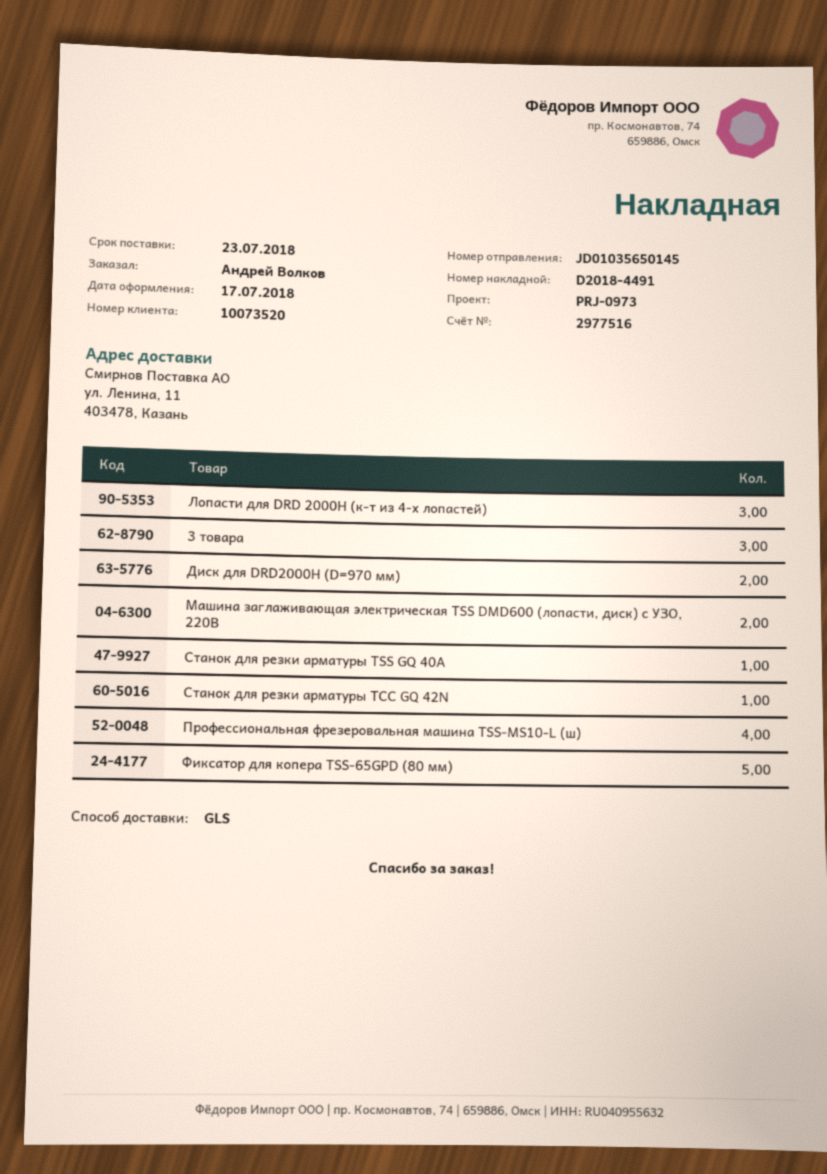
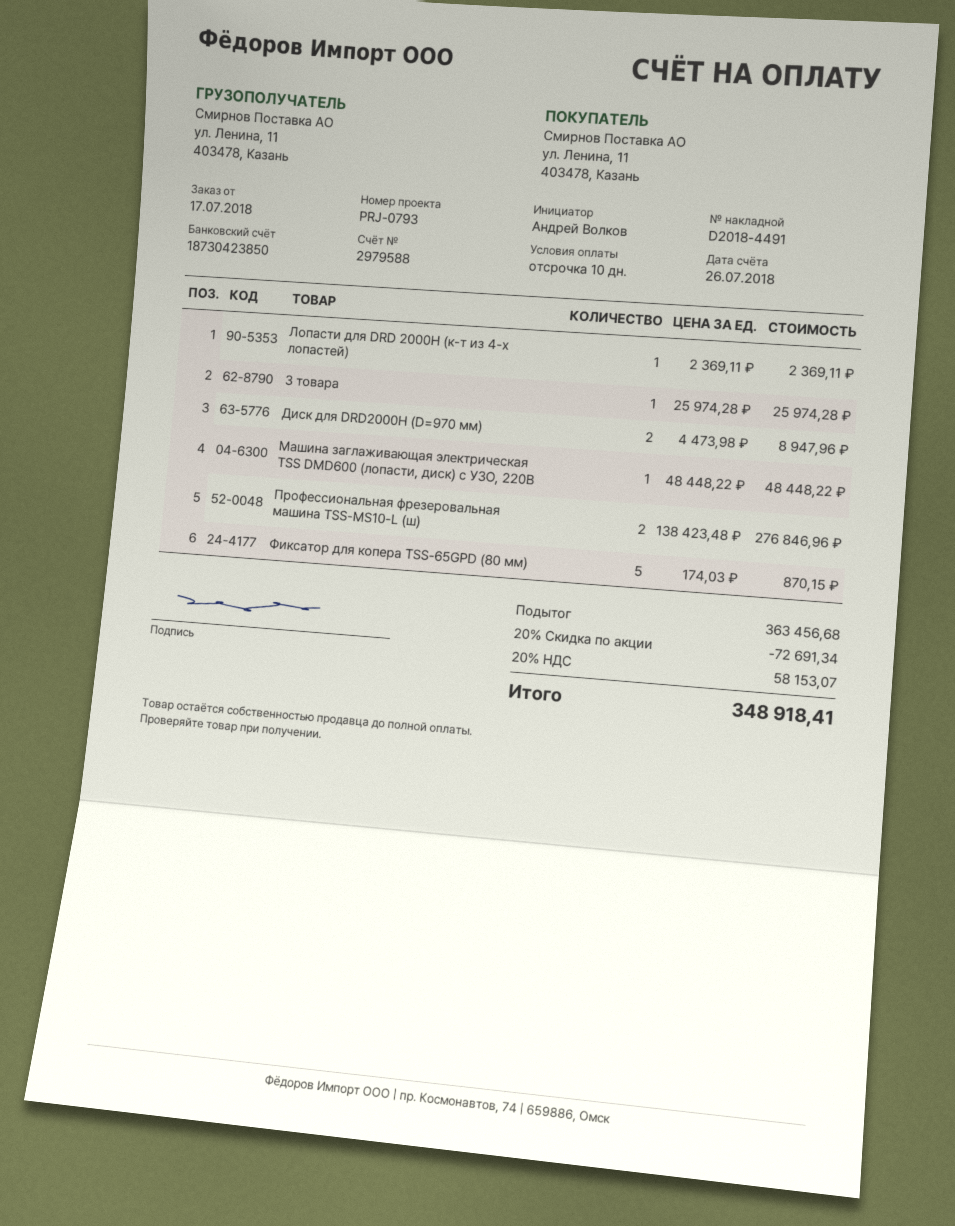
invoice number: 2977516 -> 2979588
reference: PRJ-0973 -> PRJ-0793
Лопасти для DRD 2000H (к-т из 4-х лопастей): 3 -> 1
3 товара: 3 -> 1
Машина заглаживающая электрическая TSS DMD600 (лопасти, диск) с УЗО, 220В: 2 -> 1
Станок для резки арматуры TSS GQ 40A: 1 -> none
Станок для резки арматуры ТСС GQ 42N: 1 -> none
Профессиональная фрезеровальная машина TSS-MS10-L (ш): 4 -> 2

